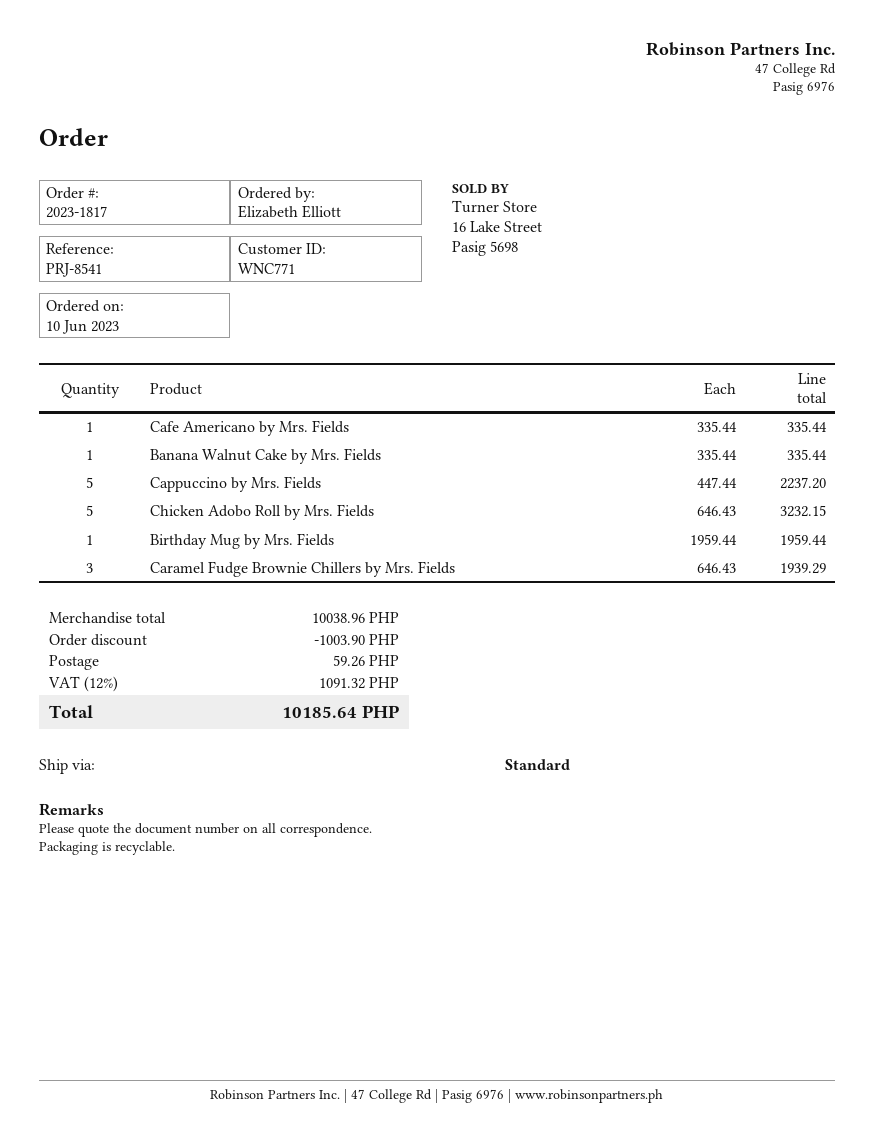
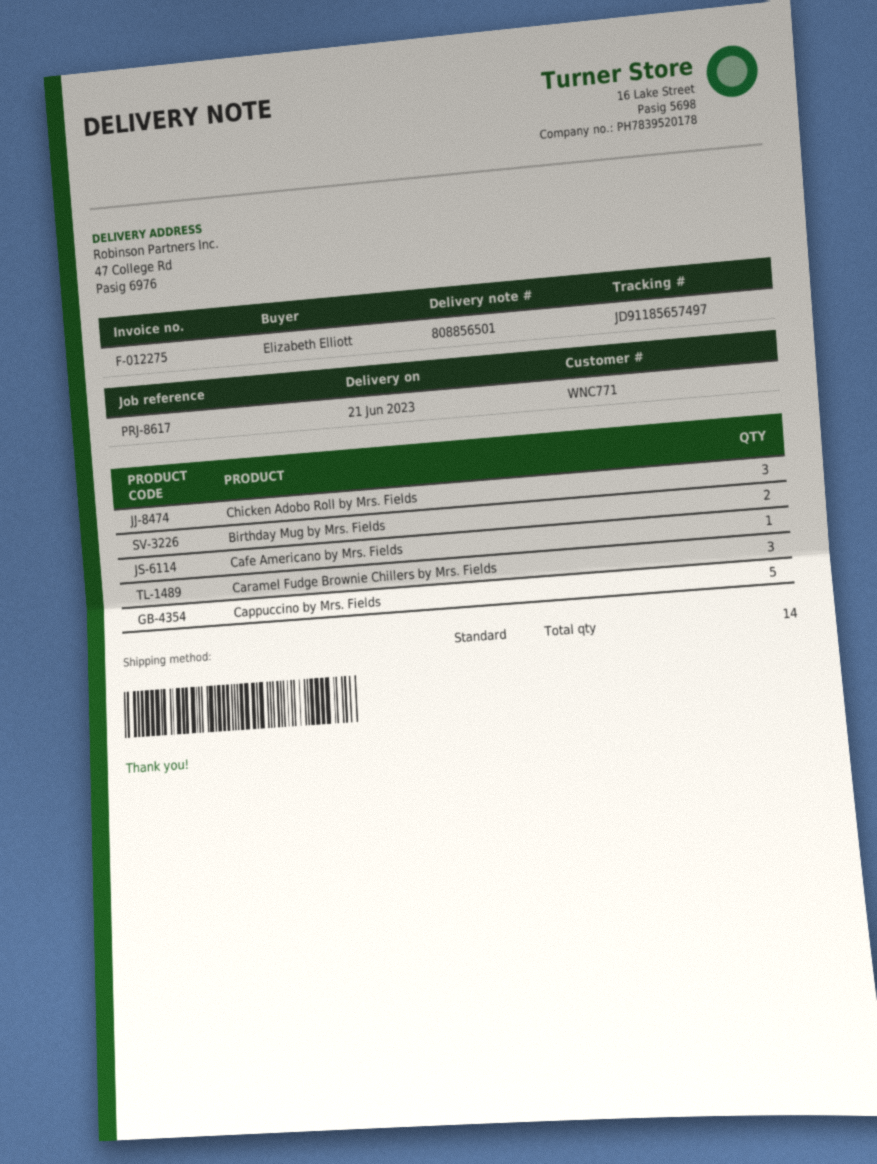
reference: PRJ-8541 -> PRJ-8617
Banana Walnut Cake by Mrs. Fields: 1 -> none
Chicken Adobo Roll by Mrs. Fields: 5 -> 3
Birthday Mug by Mrs. Fields: 1 -> 2

